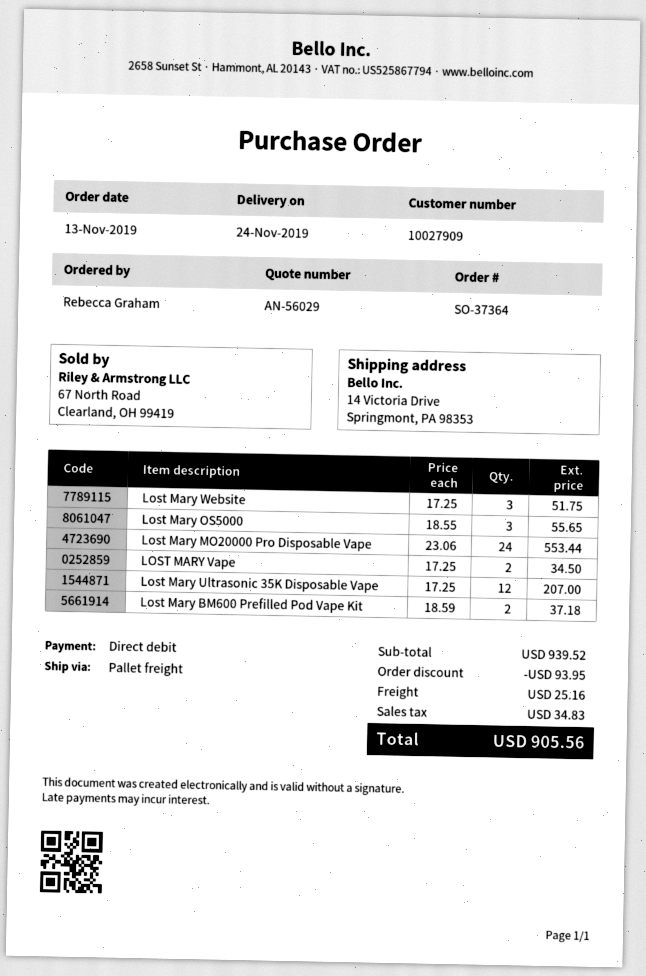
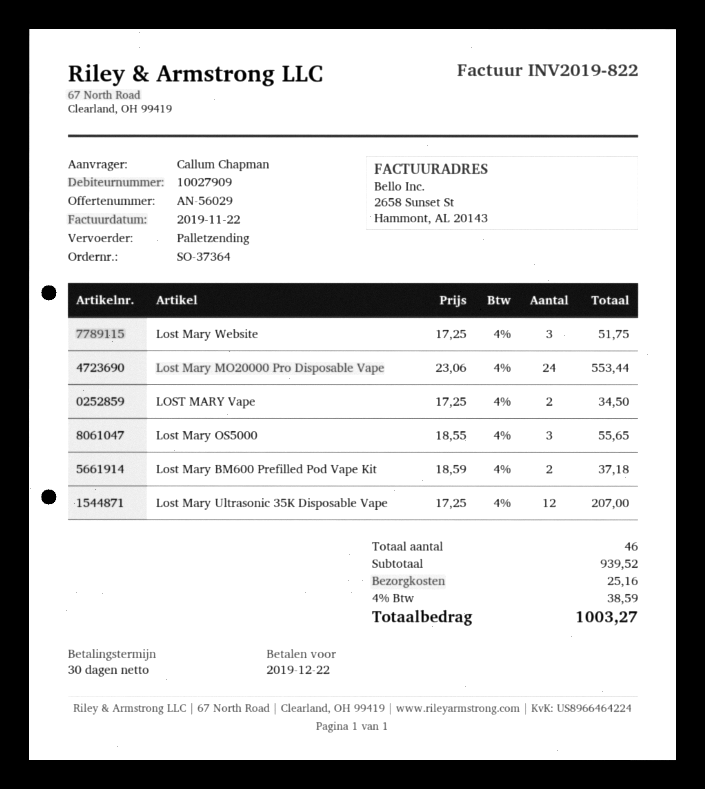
ordered by: Rebecca Graham -> Callum Chapman
discount: 93.95 -> none
tax: 34.83 -> 38.59
total: 905.56 -> 1003.27

